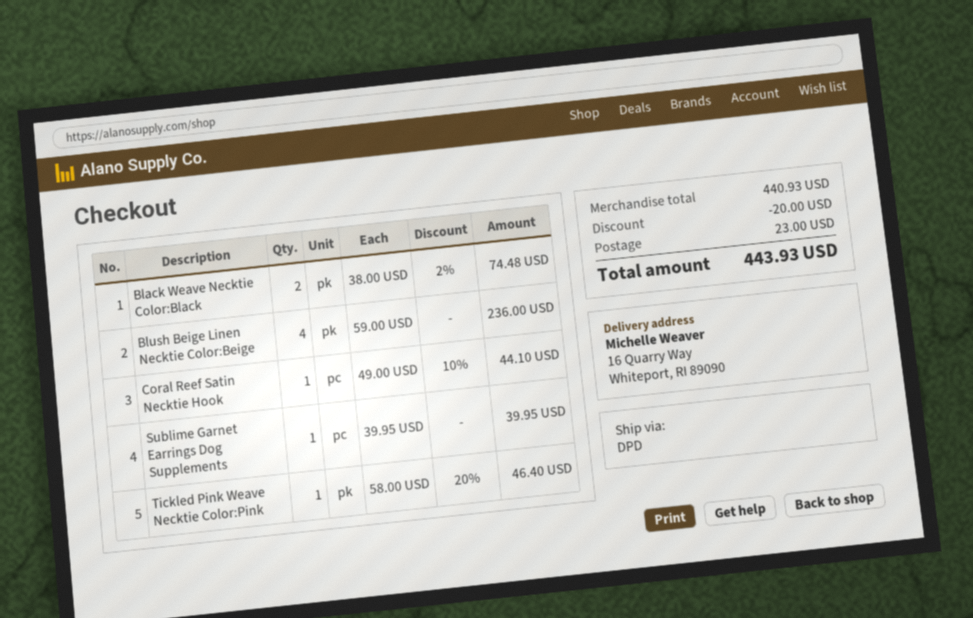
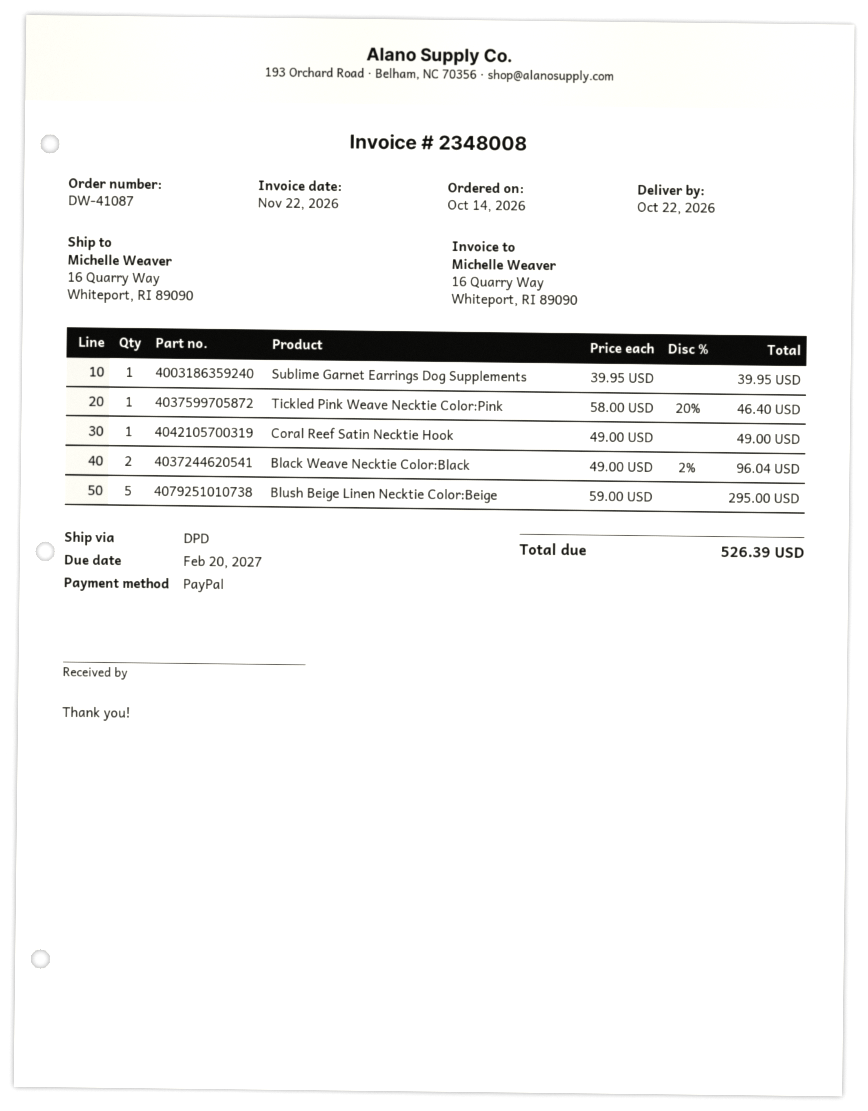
Black Weave Necktie Color:Black: 2 x 38.00 - 2% = 74.48 -> 2 x 49.00 - 2% = 96.04
Blush Beige Linen Necktie Color:Beige: 4 x 59.00 = 236.00 -> 5 x 59.00 = 295.00
Coral Reef Satin Necktie Hook: 1 x 49.00 - 10% = 44.10 -> 1 x 49.00 = 49.00
discount: 20.00 -> none
shipping: 23.00 -> none
total: 443.93 -> 526.39

